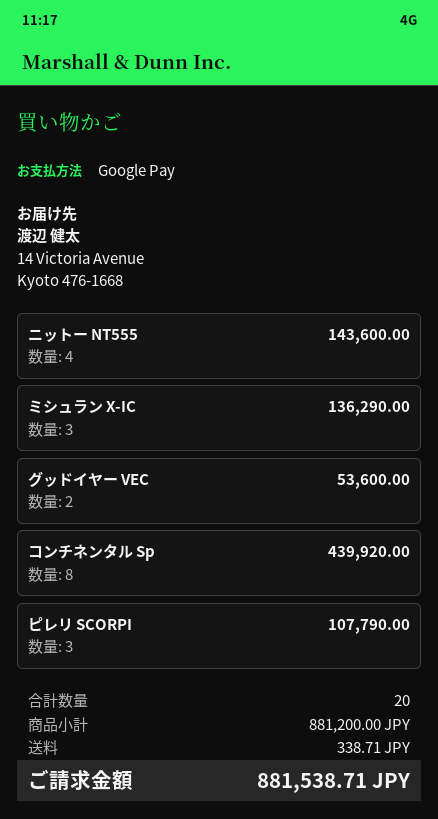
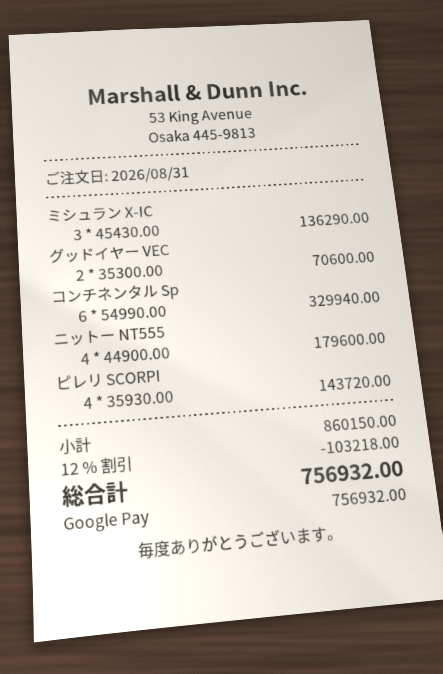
ニットー NT555: 4 for 143600.00 -> 4 for 179600.00
グッドイヤー VEC: 2 for 53600.00 -> 2 for 70600.00
コンチネンタル Sp: 8 for 439920.00 -> 6 for 329940.00
ピレリ SCORPI: 3 for 107790.00 -> 4 for 143720.00
subtotal: 881200.00 -> 860150.00
discount: none -> 12% = 103218.00
shipping: 338.71 -> none
total: 881538.71 -> 756932.00

